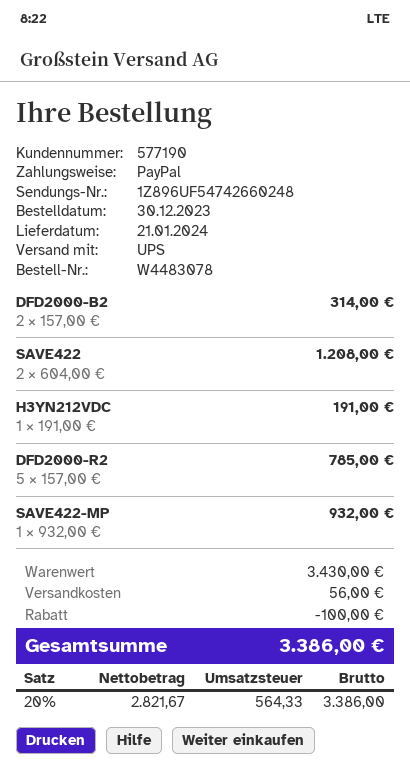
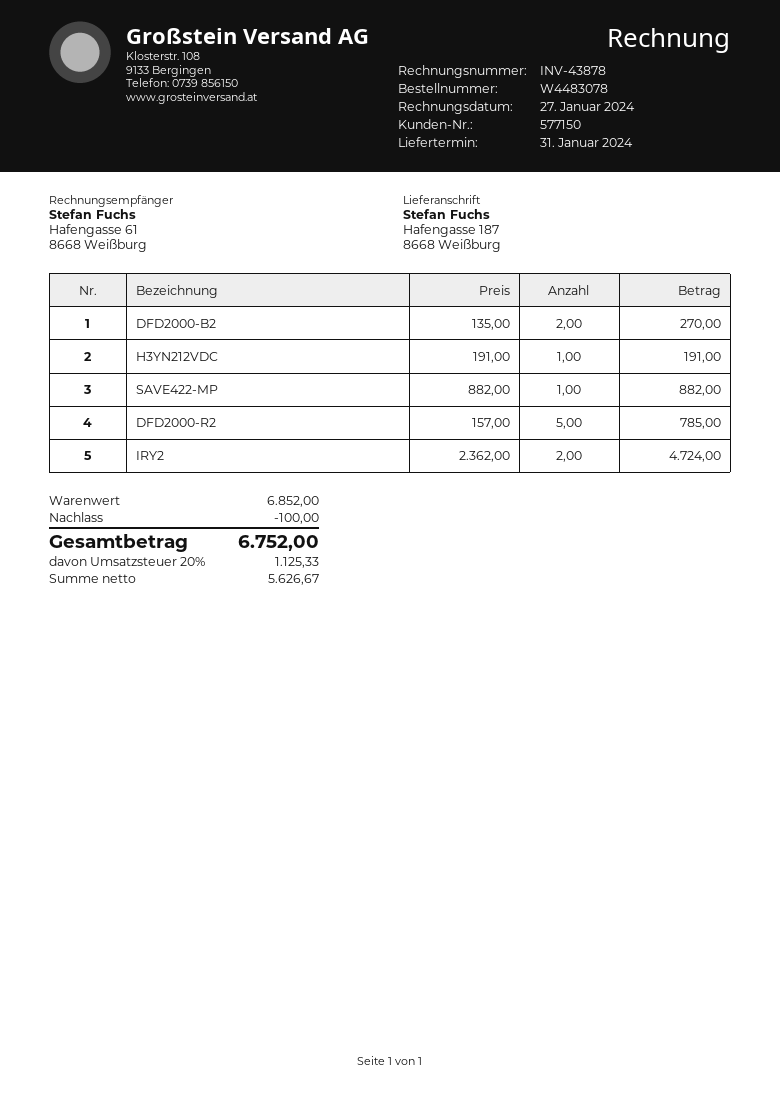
delivery date: 2024-01-21 -> 2024-01-31
customer number: 577190 -> 577150
DFD2000-B2: 2 x 157.00 = 314.00 -> 2 x 135.00 = 270.00
SAVE422: 2 x 604.00 = 1208.00 -> none
SAVE422-MP: 1 x 932.00 = 932.00 -> 1 x 882.00 = 882.00
IRY2: none -> 2 x 2362.00 = 4724.00
subtotal: 3430.00 -> 6852.00
shipping: 56.00 -> none
net: 2821.67 -> 5626.67
tax: 20% = 564.33 -> 20% = 1125.33
total: 3386.00 -> 6752.00

